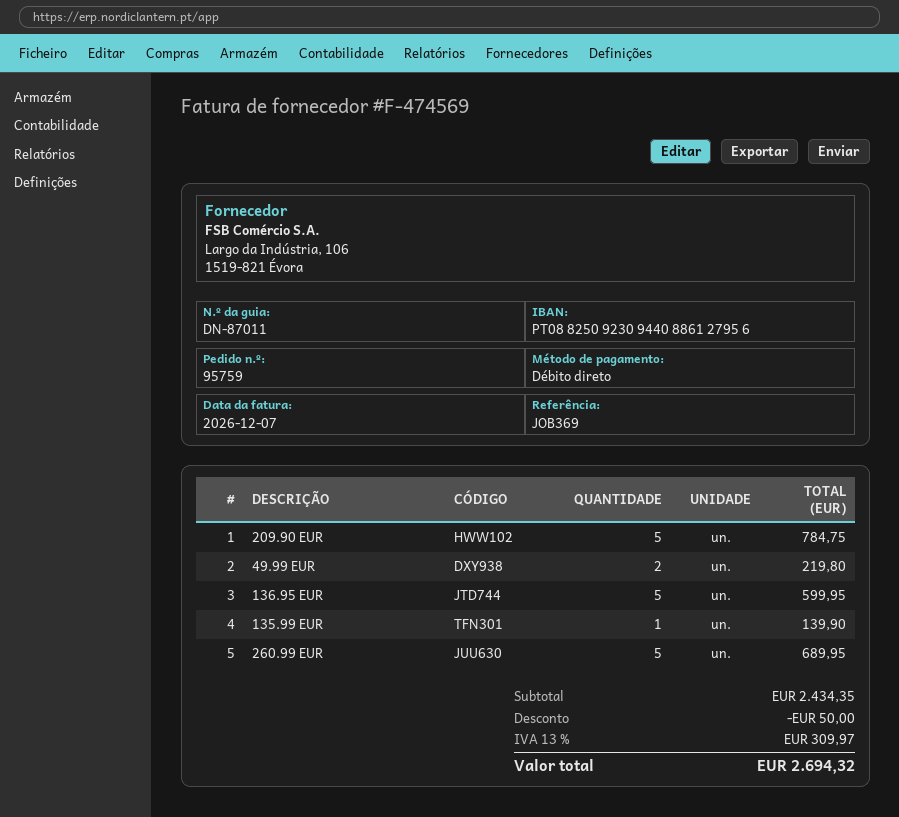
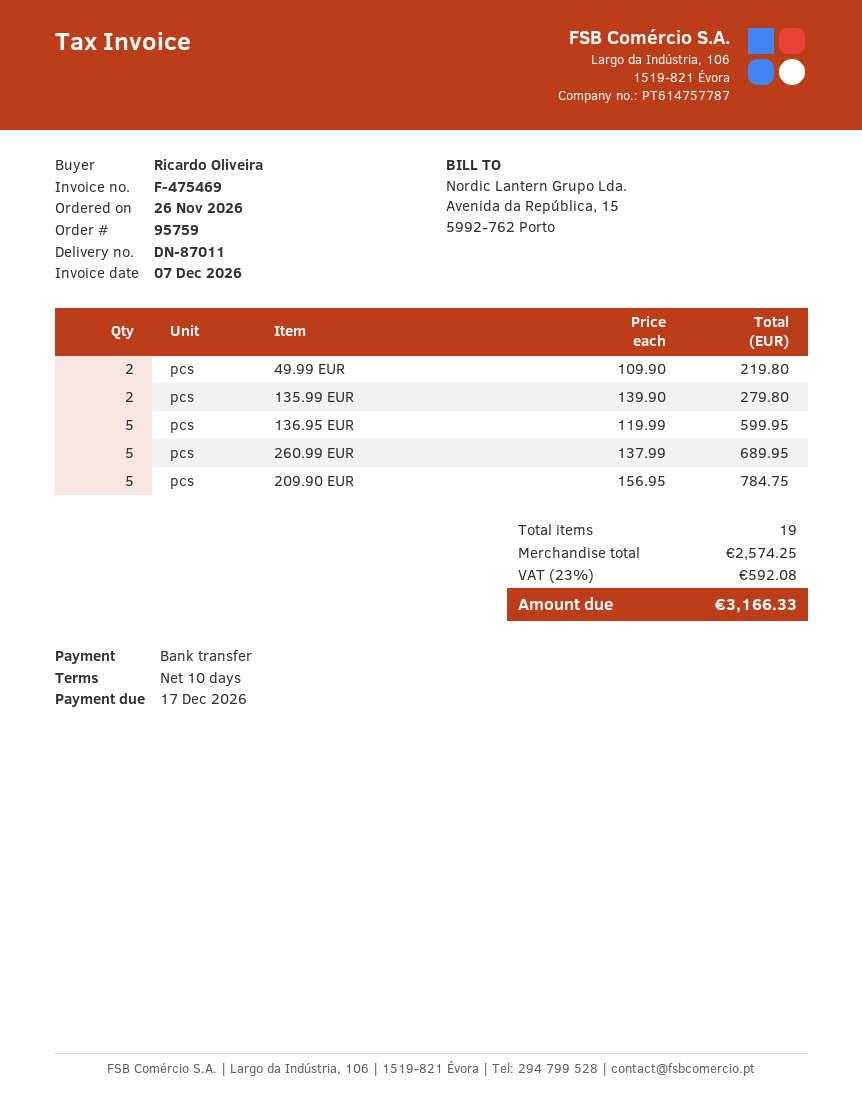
invoice number: F-474569 -> F-475469
payment method: direct debit -> bank transfer
135.99 EUR: 1 for 139.90 -> 2 for 279.80
subtotal: 2434.35 -> 2574.25
discount: 50.00 -> none
tax: 13% = 309.97 -> 23% = 592.08
total: 2694.32 -> 3166.33

